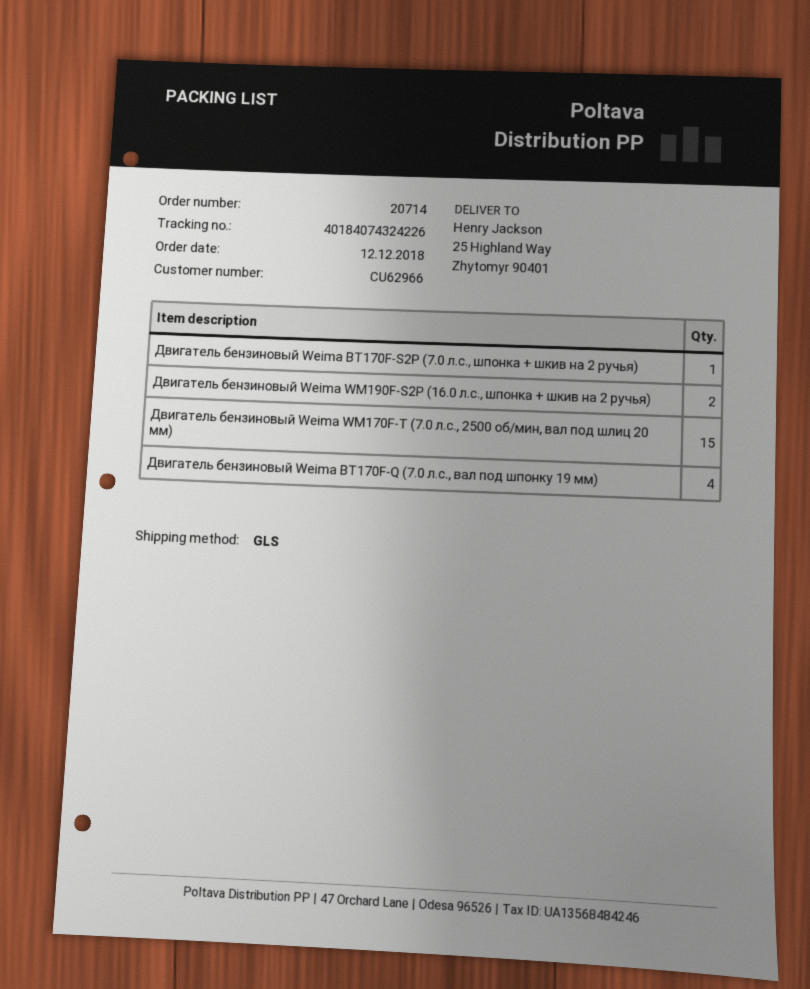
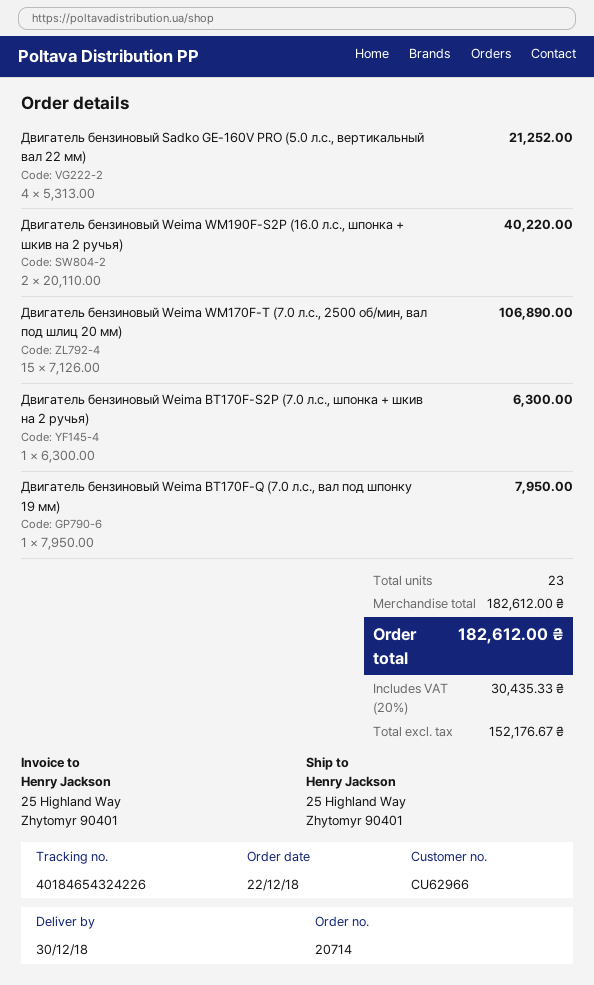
order date: 2018-12-12 -> 2018-12-22
tracking number: 40184074324226 -> 40184654324226
Двигатель бензиновый Weima BT170F-Q (7.0 л.с., вал под шпонку 19 мм): 4 -> 1
Двигатель бензиновый Sadko GE-160V PRO (5.0 л.с., вертикальный вал 22 мм): none -> 4

